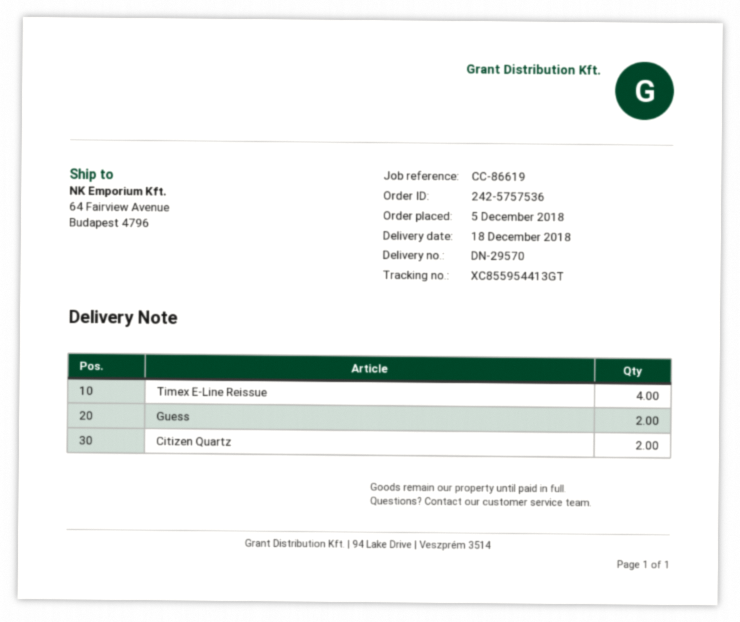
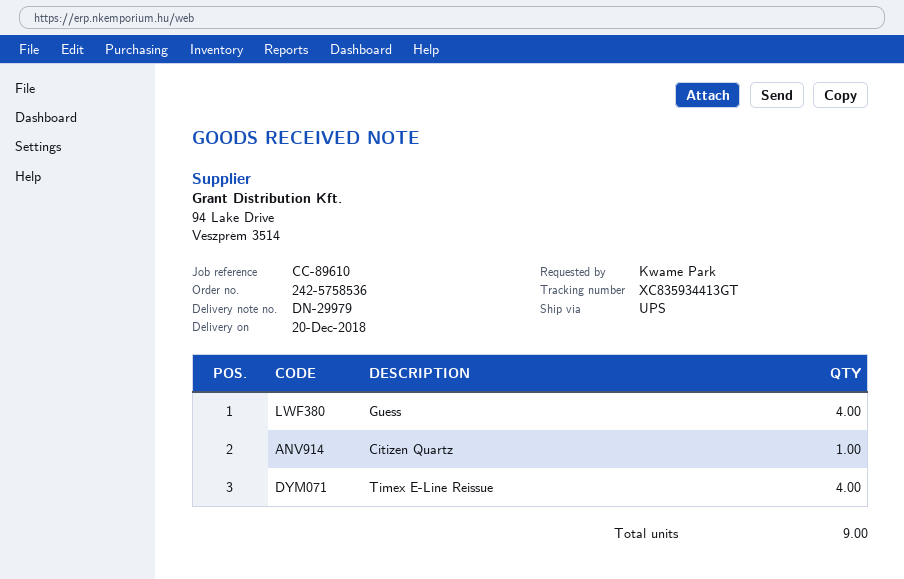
order number: 242-5757536 -> 242-5758536
delivery note number: DN-29570 -> DN-29979
delivery date: 2018-12-18 -> 2018-12-20
reference: CC-86619 -> CC-89610
tracking number: XC855954413GT -> XC835934413GT
Guess: 2 -> 4
Citizen Quartz: 2 -> 1

